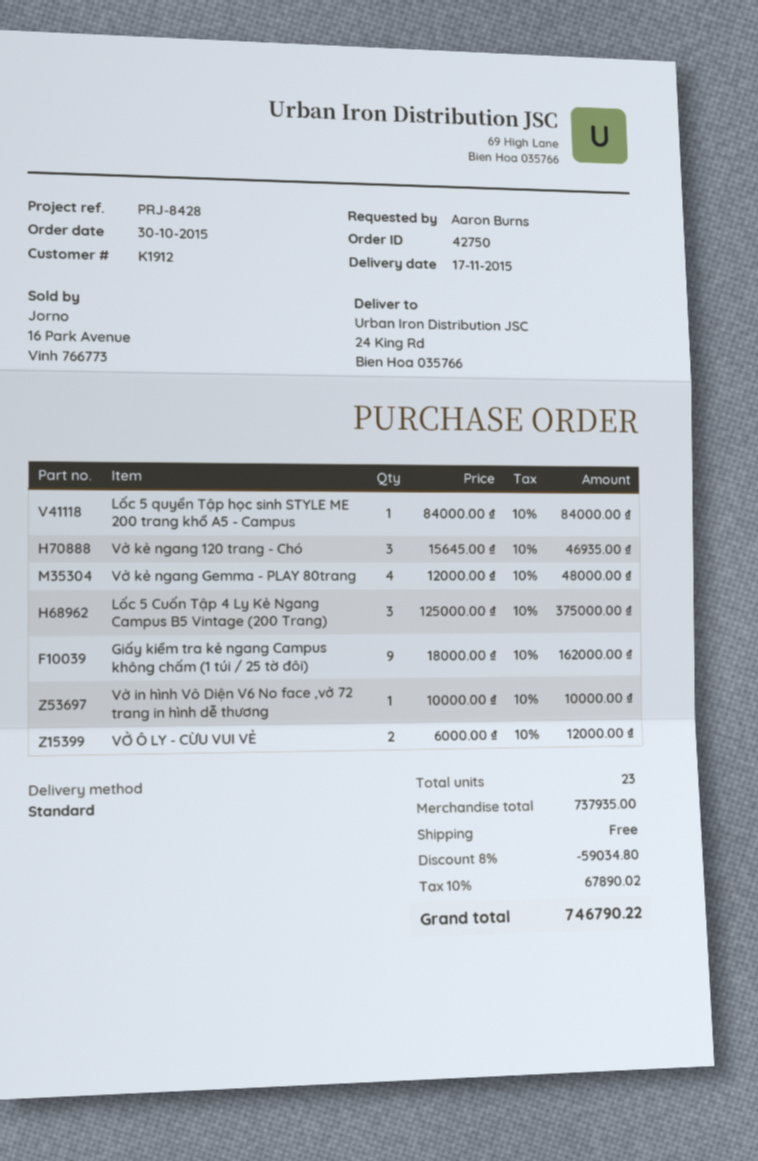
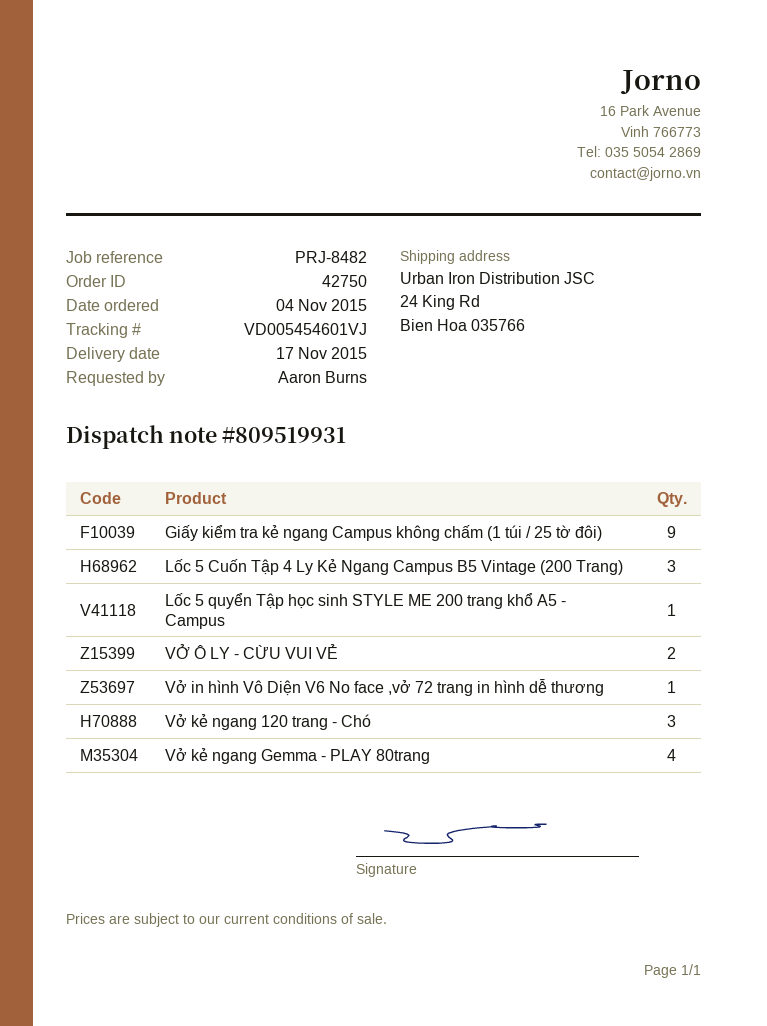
order date: 2015-10-30 -> 2015-11-04
reference: PRJ-8428 -> PRJ-8482

